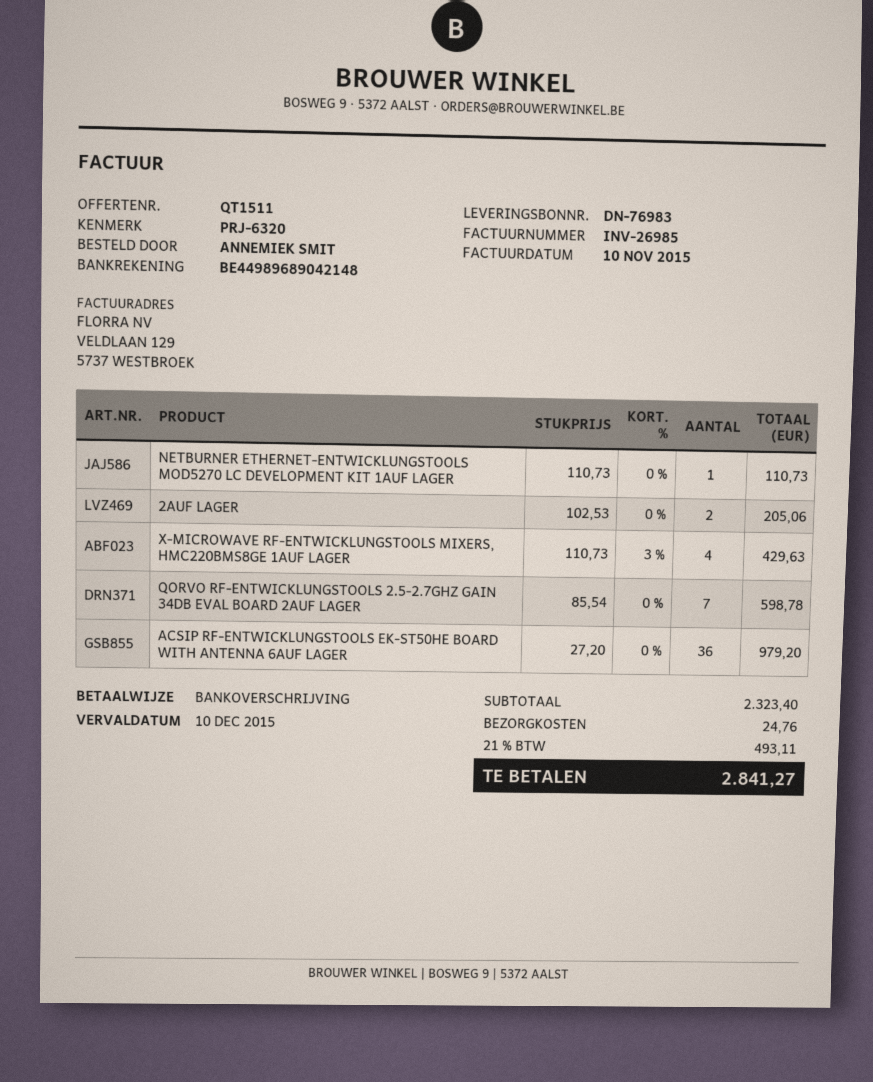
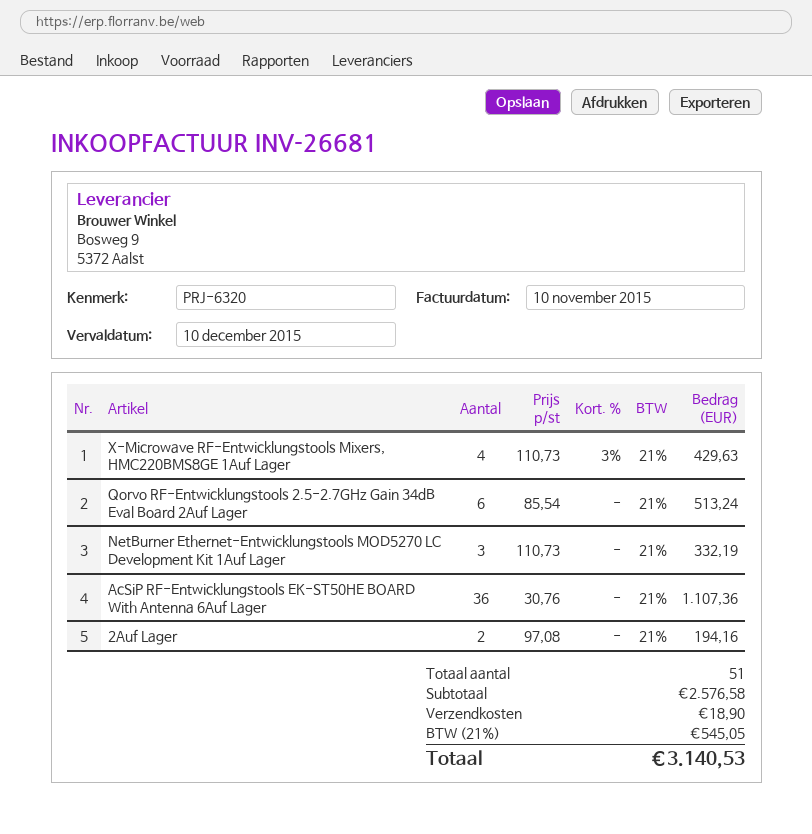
invoice number: INV-26985 -> INV-26681
NETBURNER ETHERNET-ENTWICKLUNGSTOOLS MOD5270 LC DEVELOPMENT KIT 1AUF LAGER: 1 x 110.73 = 110.73 -> 3 x 110.73 = 332.19
2AUF LAGER: 2 x 102.53 = 205.06 -> 2 x 97.08 = 194.16
QORVO RF-ENTWICKLUNGSTOOLS 2.5-2.7GHZ GAIN 34DB EVAL BOARD 2AUF LAGER: 7 x 85.54 = 598.78 -> 6 x 85.54 = 513.24
ACSIP RF-ENTWICKLUNGSTOOLS EK-ST50HE BOARD WITH ANTENNA 6AUF LAGER: 36 x 27.20 = 979.20 -> 36 x 30.76 = 1107.36
subtotal: 2323.40 -> 2576.58
shipping: 24.76 -> 18.90
tax: 21% = 493.11 -> 21% = 545.05
total: 2841.27 -> 3140.53

